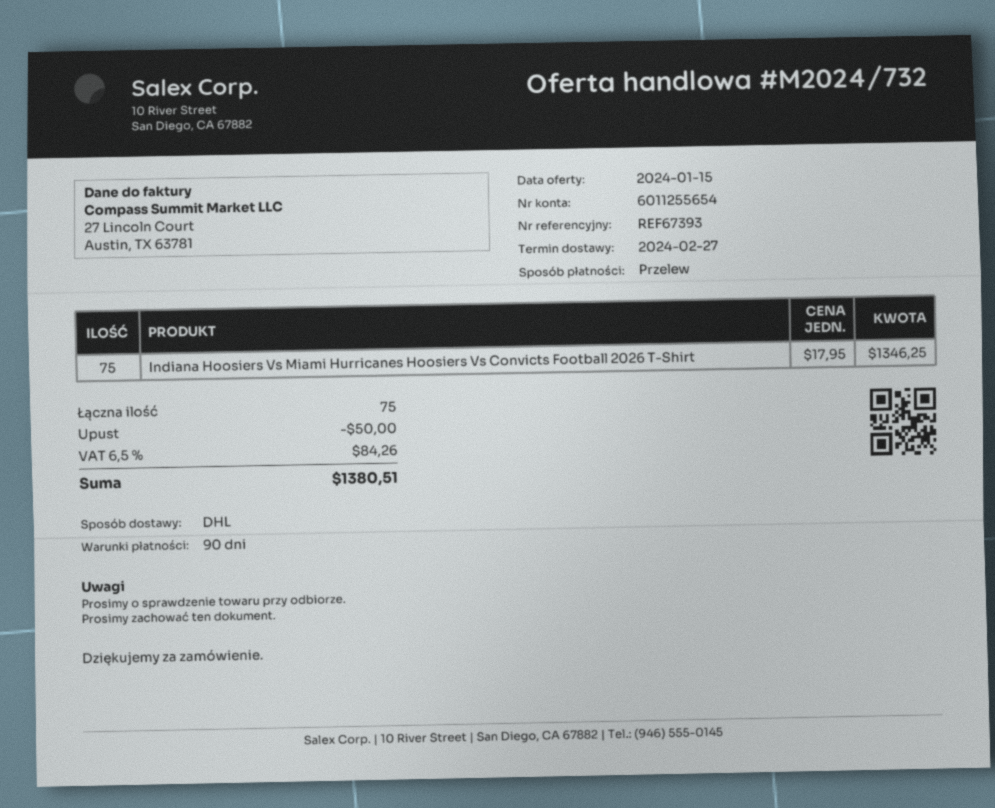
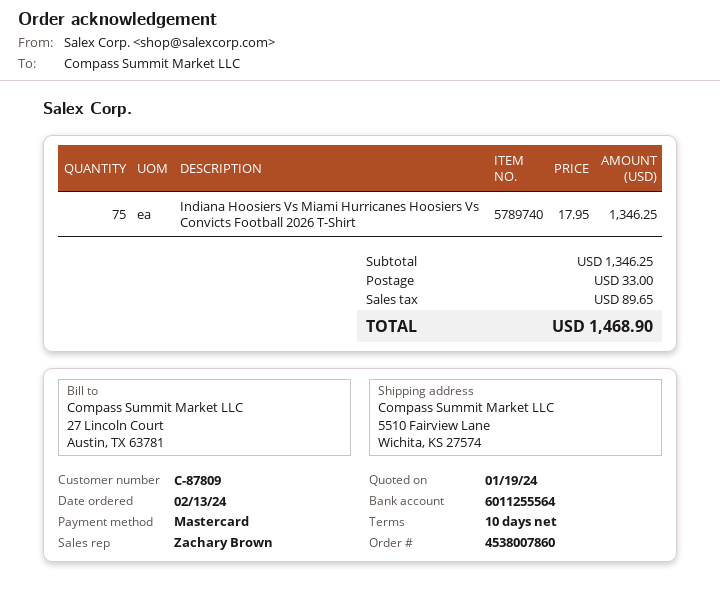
quote date: 2024-01-15 -> 2024-01-19
payment terms: 90 days -> 10 days
payment method: bank transfer -> Mastercard
bank account: 6011255654 -> 6011255564
discount: 50.00 -> none
shipping: none -> 33.00
tax: 84.26 -> 89.65
total: 1380.51 -> 1468.90

